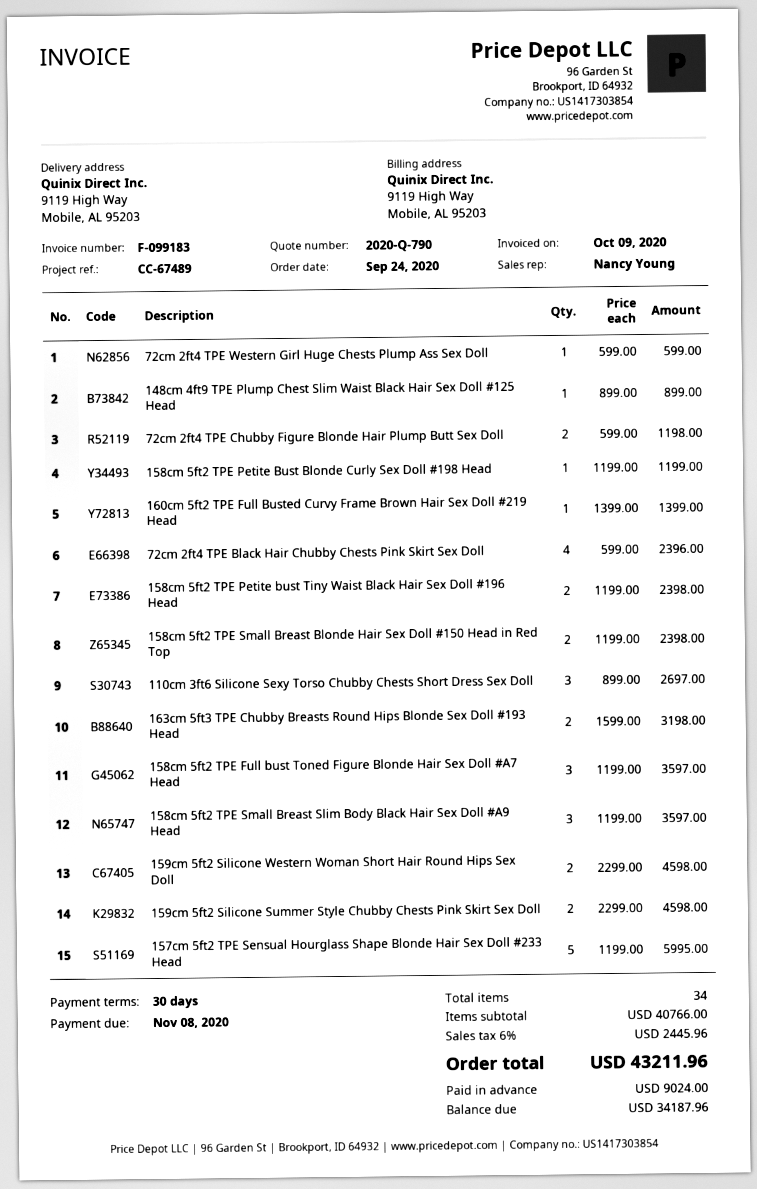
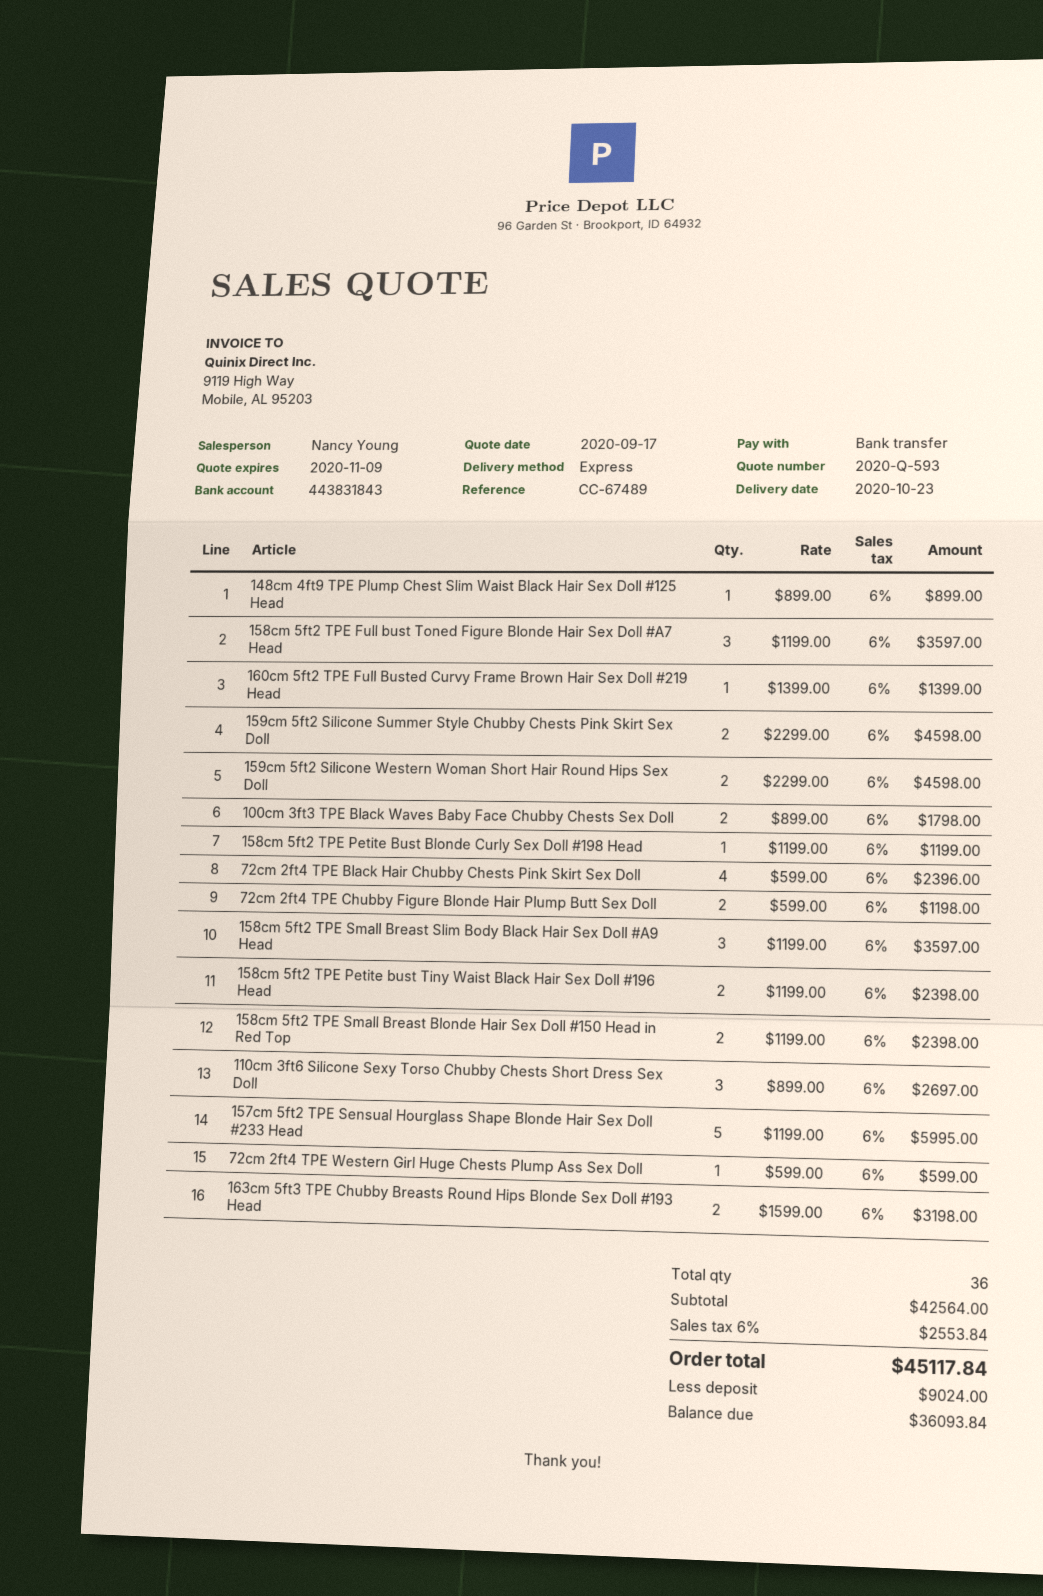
quote number: 2020-Q-790 -> 2020-Q-593
100cm 3ft3 TPE Black Waves Baby Face Chubby Chests Sex Doll: none -> 2 x 899.00 = 1798.00
total quantity: 34 -> 36
subtotal: 40766.00 -> 42564.00
tax: 6% = 2445.96 -> 6% = 2553.84
total: 43211.96 -> 45117.84
balance: 34187.96 -> 36093.84

